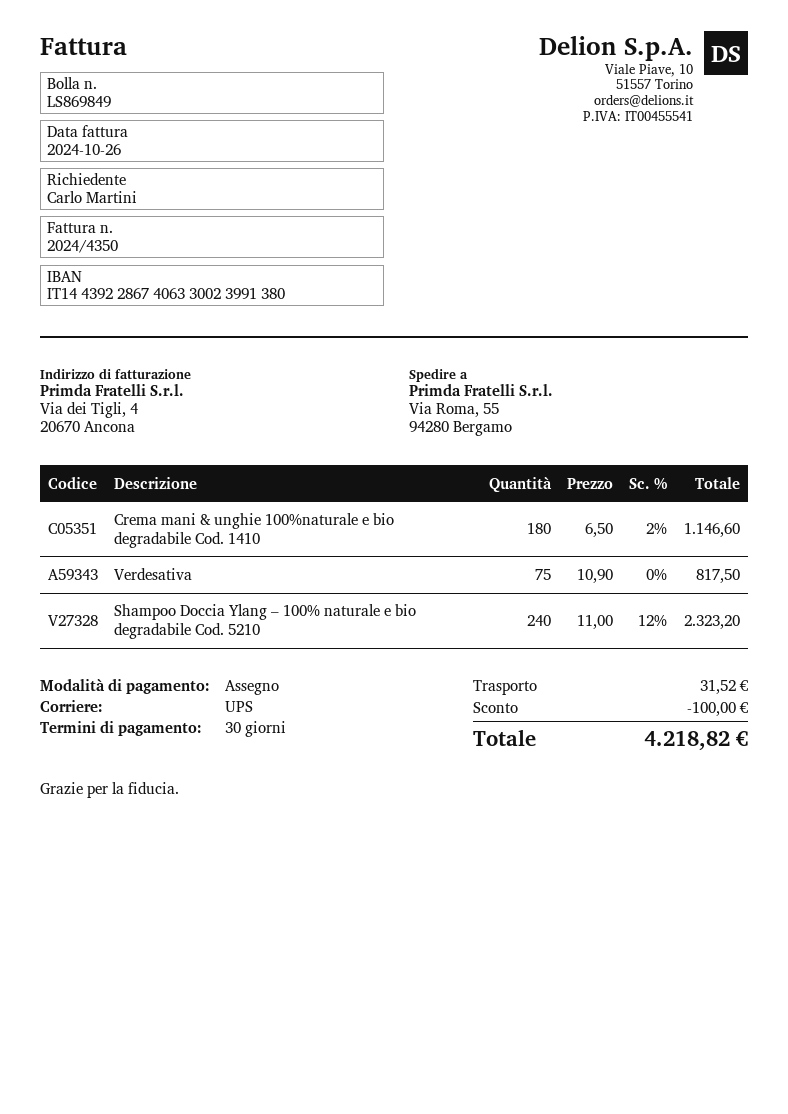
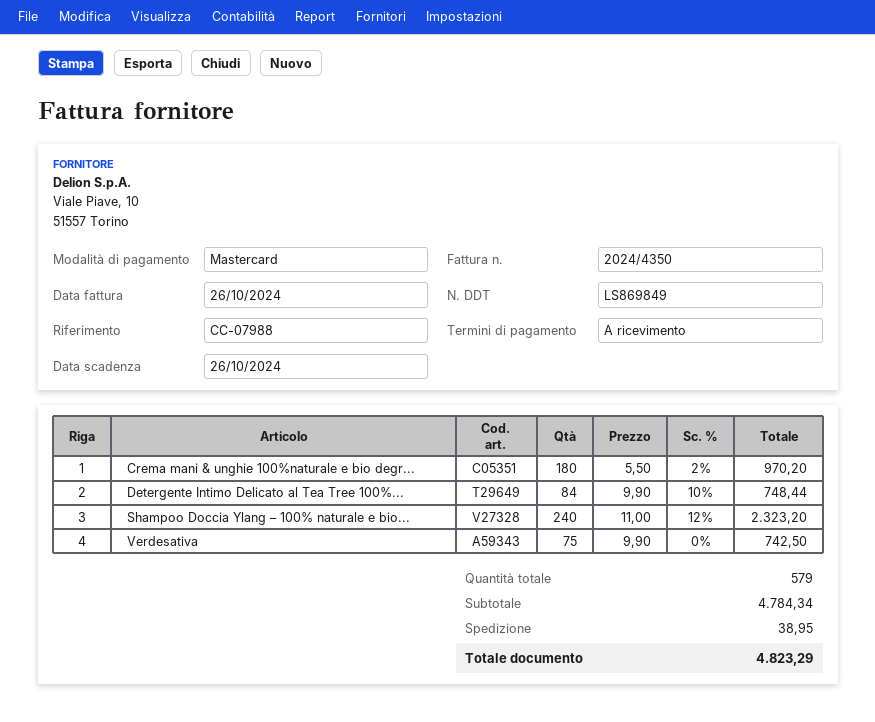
payment terms: 30 days -> on receipt
payment method: cheque -> Mastercard
Crema mani & unghie 100%naturale e bio degradabile Cod. 1410: 180 x 6.50 - 2% = 1146.60 -> 180 x 5.50 - 2% = 970.20
Verdesativa: 75 x 10.90 = 817.50 -> 75 x 9.90 = 742.50
Detergente Intimo Delicato al Tea Tree 100%...: none -> 84 x 9.90 - 10% = 748.44
discount: 100.00 -> none
shipping: 31.52 -> 38.95
total: 4218.82 -> 4823.29

